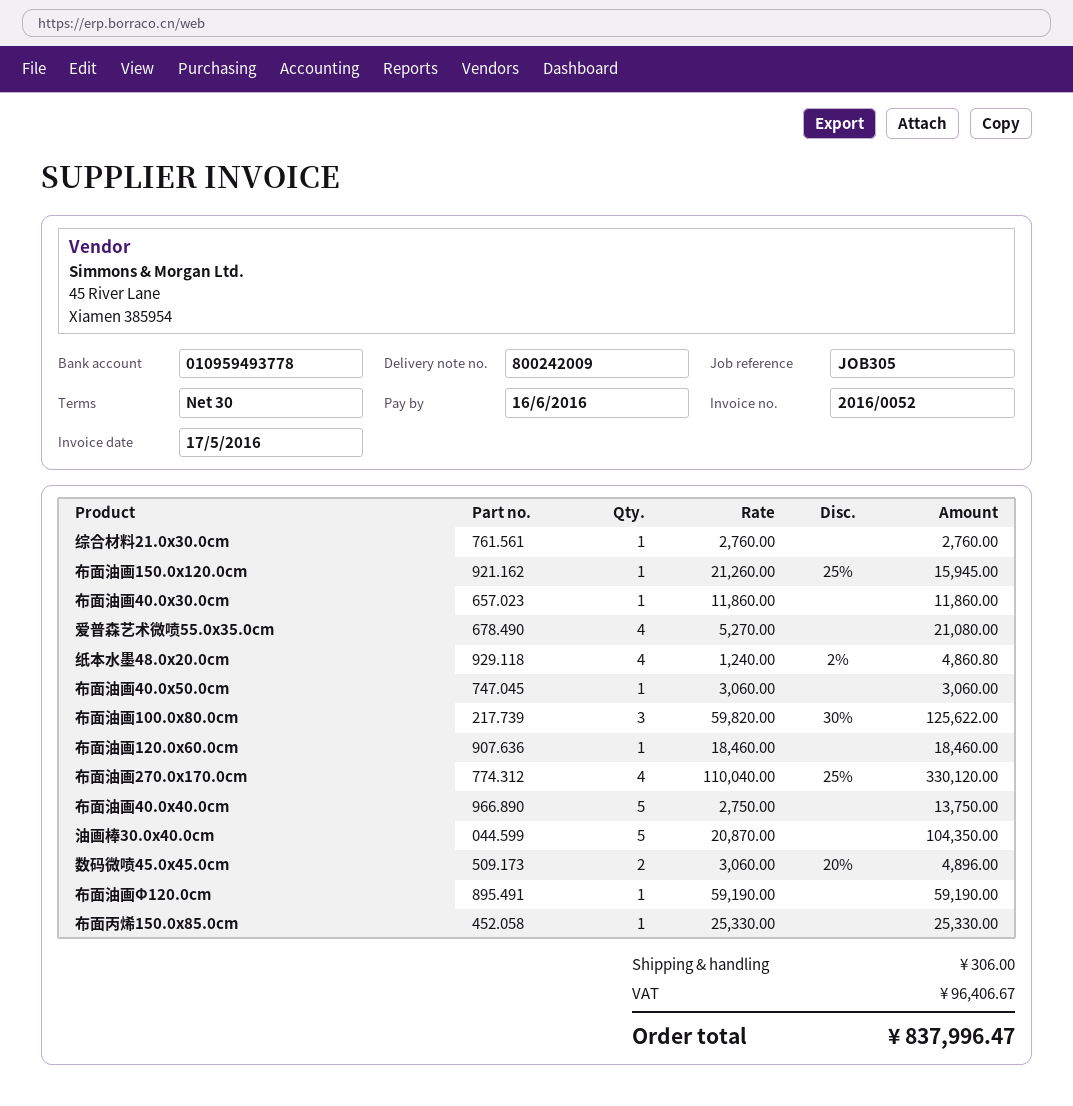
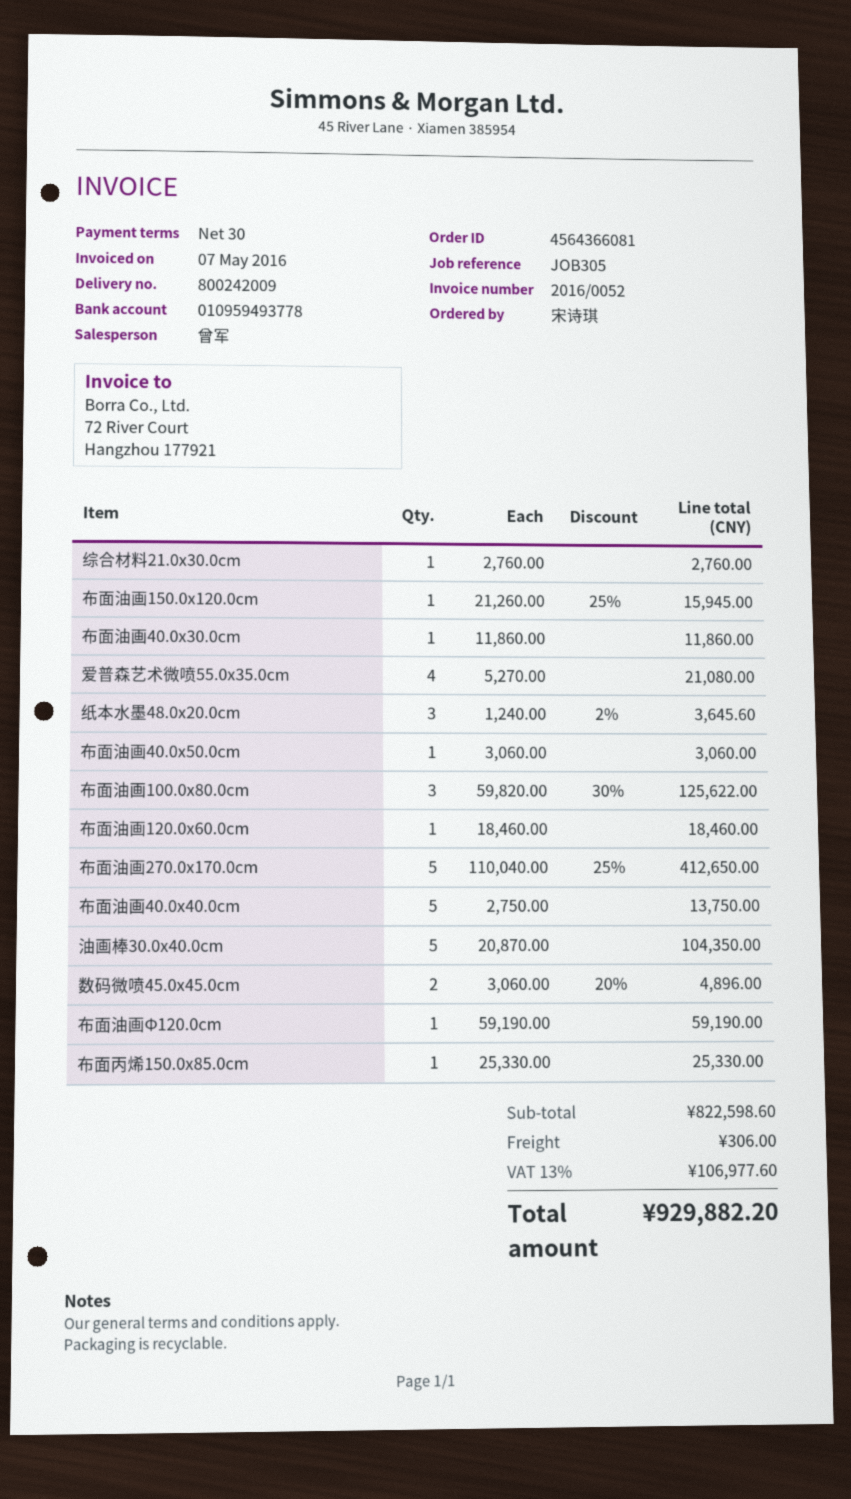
invoice date: 2016-05-17 -> 2016-05-07
纸本水墨48.0x20.0cm: 4 x 1240.00 - 2% = 4860.80 -> 3 x 1240.00 - 2% = 3645.60
布面油画270.0x170.0cm: 4 x 110040.00 - 25% = 330120.00 -> 5 x 110040.00 - 25% = 412650.00
tax: 96406.67 -> 106977.60
total: 837996.47 -> 929882.20

